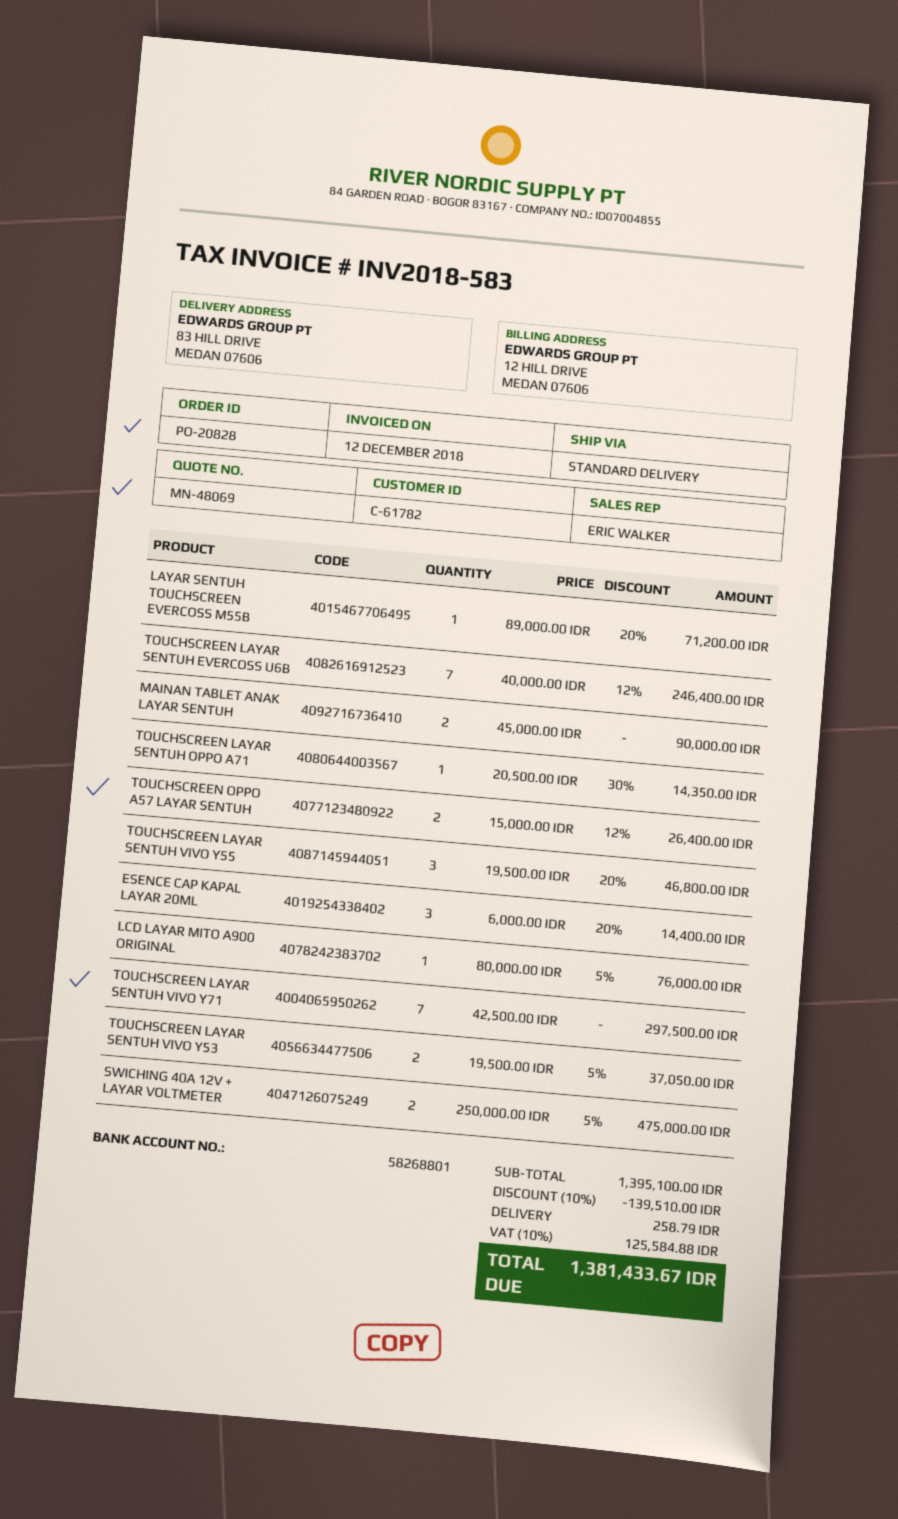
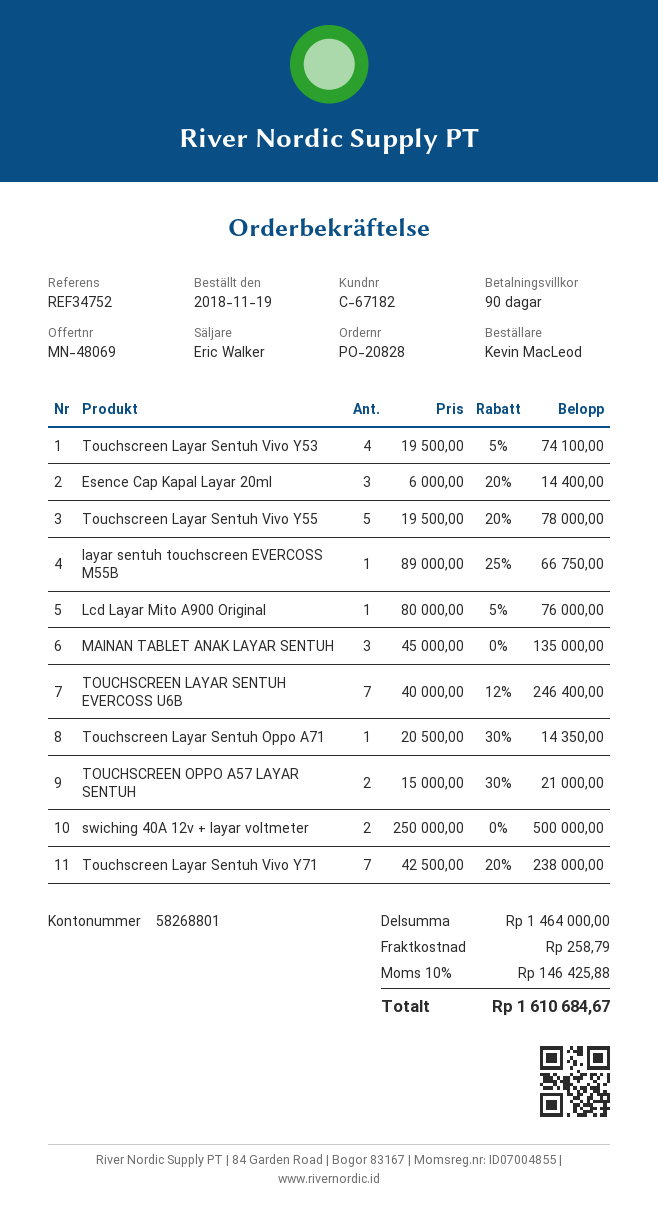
customer number: C-61782 -> C-67182
LAYAR SENTUH TOUCHSCREEN EVERCOSS M55B: 1 x 89000.00 - 20% = 71200.00 -> 1 x 89000.00 - 25% = 66750.00
MAINAN TABLET ANAK LAYAR SENTUH: 2 x 45000.00 = 90000.00 -> 3 x 45000.00 = 135000.00
TOUCHSCREEN OPPO A57 LAYAR SENTUH: 2 x 15000.00 - 12% = 26400.00 -> 2 x 15000.00 - 30% = 21000.00
TOUCHSCREEN LAYAR SENTUH VIVO Y55: 3 x 19500.00 - 20% = 46800.00 -> 5 x 19500.00 - 20% = 78000.00
TOUCHSCREEN LAYAR SENTUH VIVO Y71: 7 x 42500.00 = 297500.00 -> 7 x 42500.00 - 20% = 238000.00
TOUCHSCREEN LAYAR SENTUH VIVO Y53: 2 x 19500.00 - 5% = 37050.00 -> 4 x 19500.00 - 5% = 74100.00
SWICHING 40A 12V + LAYAR VOLTMETER: 2 x 250000.00 - 5% = 475000.00 -> 2 x 250000.00 = 500000.00
subtotal: 1395100.00 -> 1464000.00
discount: 10% = 139510.00 -> none
tax: 10% = 125584.88 -> 10% = 146425.88
total: 1381433.67 -> 1610684.67

